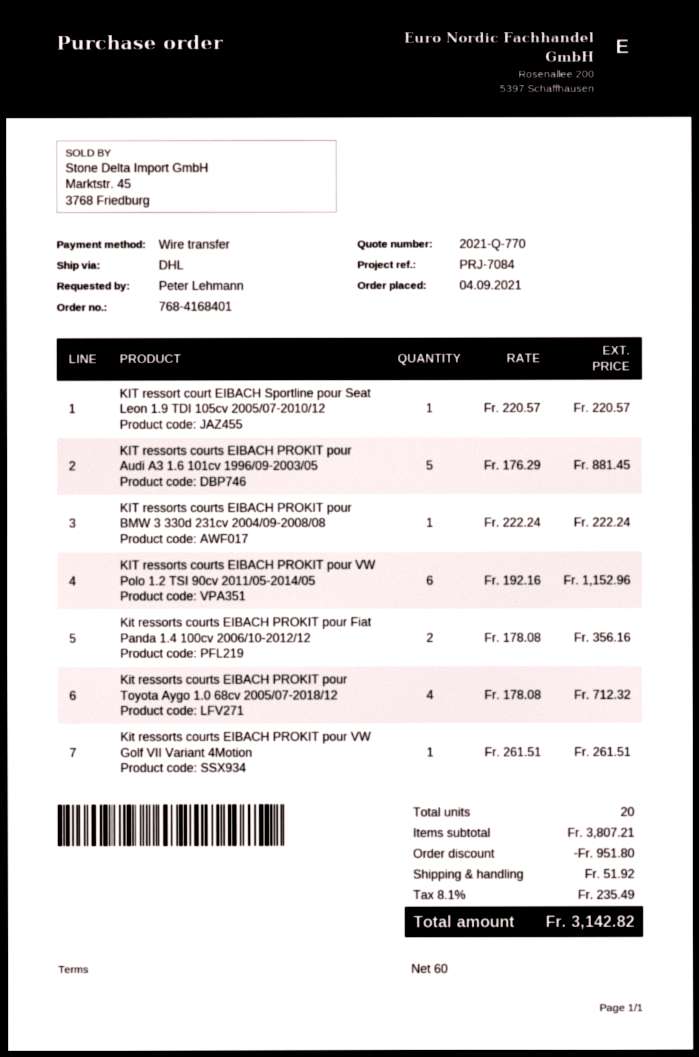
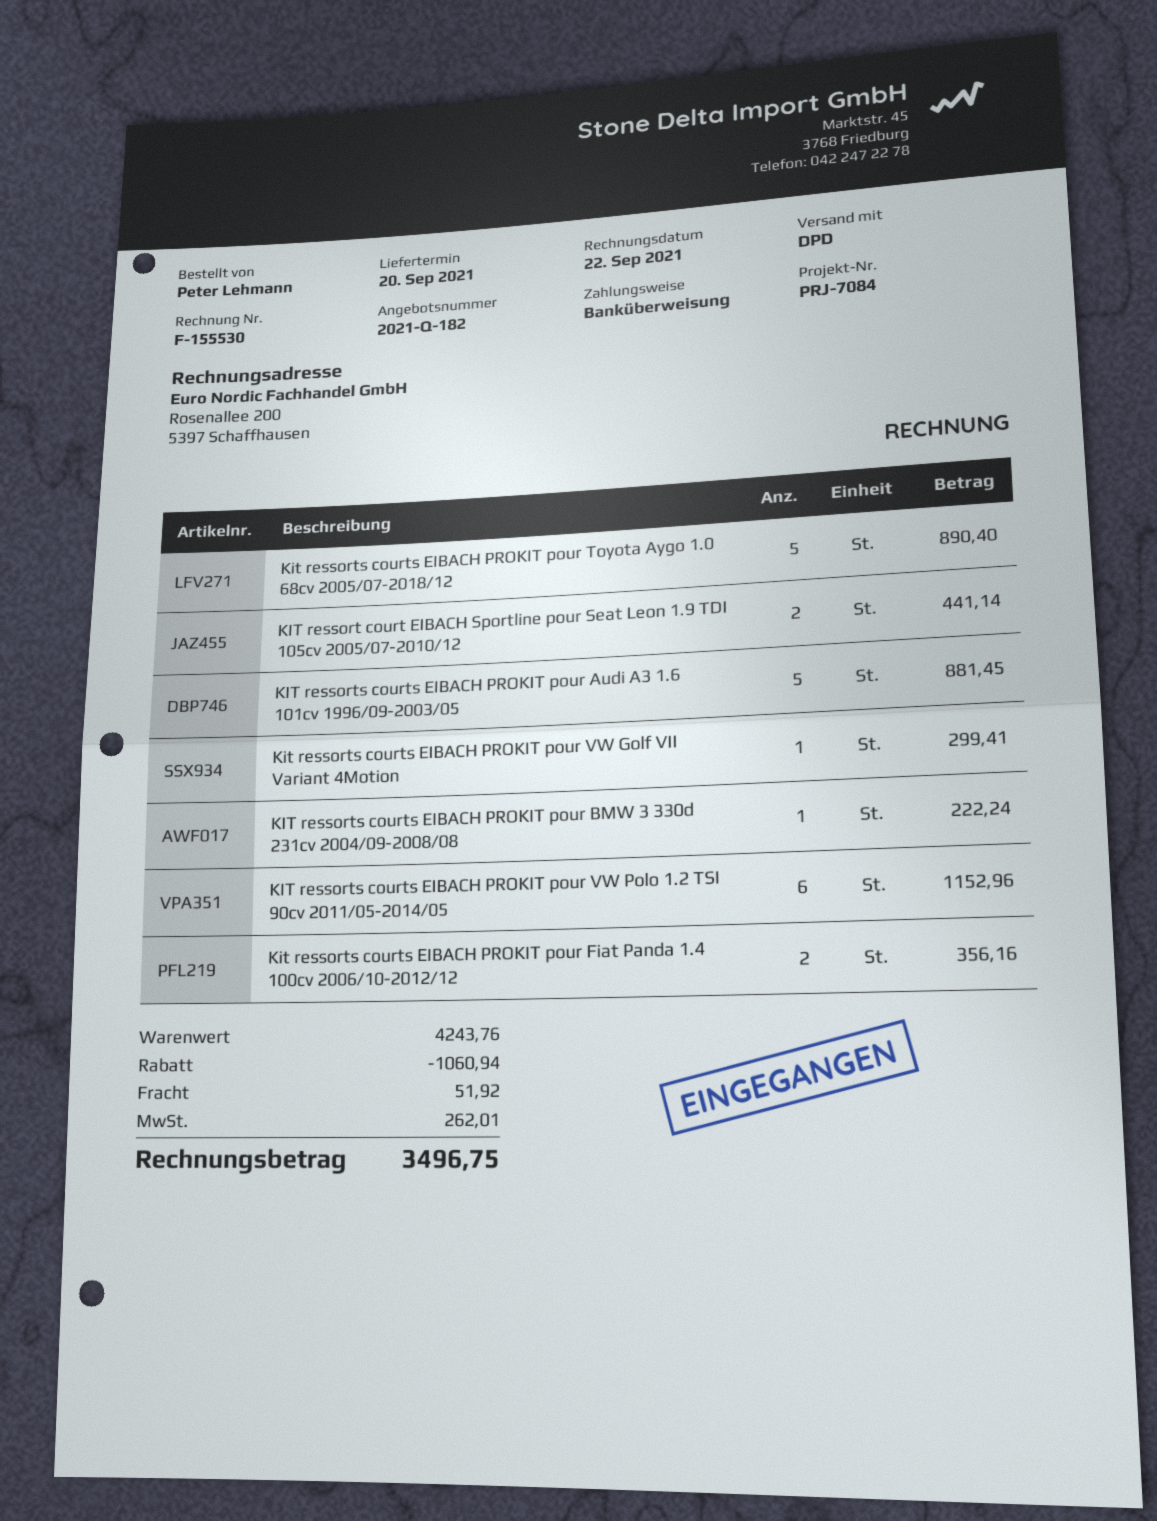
quote number: 2021-Q-770 -> 2021-Q-182
shipping method: DHL -> DPD
KIT ressort court EIBACH Sportline pour Seat Leon 1.9 TDI 105cv 2005/07-2010/12: 1 for 220.57 -> 2 for 441.14
Kit ressorts courts EIBACH PROKIT pour Toyota Aygo 1.0 68cv 2005/07-2018/12: 4 for 712.32 -> 5 for 890.40
Kit ressorts courts EIBACH PROKIT pour VW Golf VII Variant 4Motion: 1 for 261.51 -> 1 for 299.41
subtotal: 3807.21 -> 4243.76
discount: 951.80 -> 1060.94
tax: 235.49 -> 262.01
total: 3142.82 -> 3496.75

